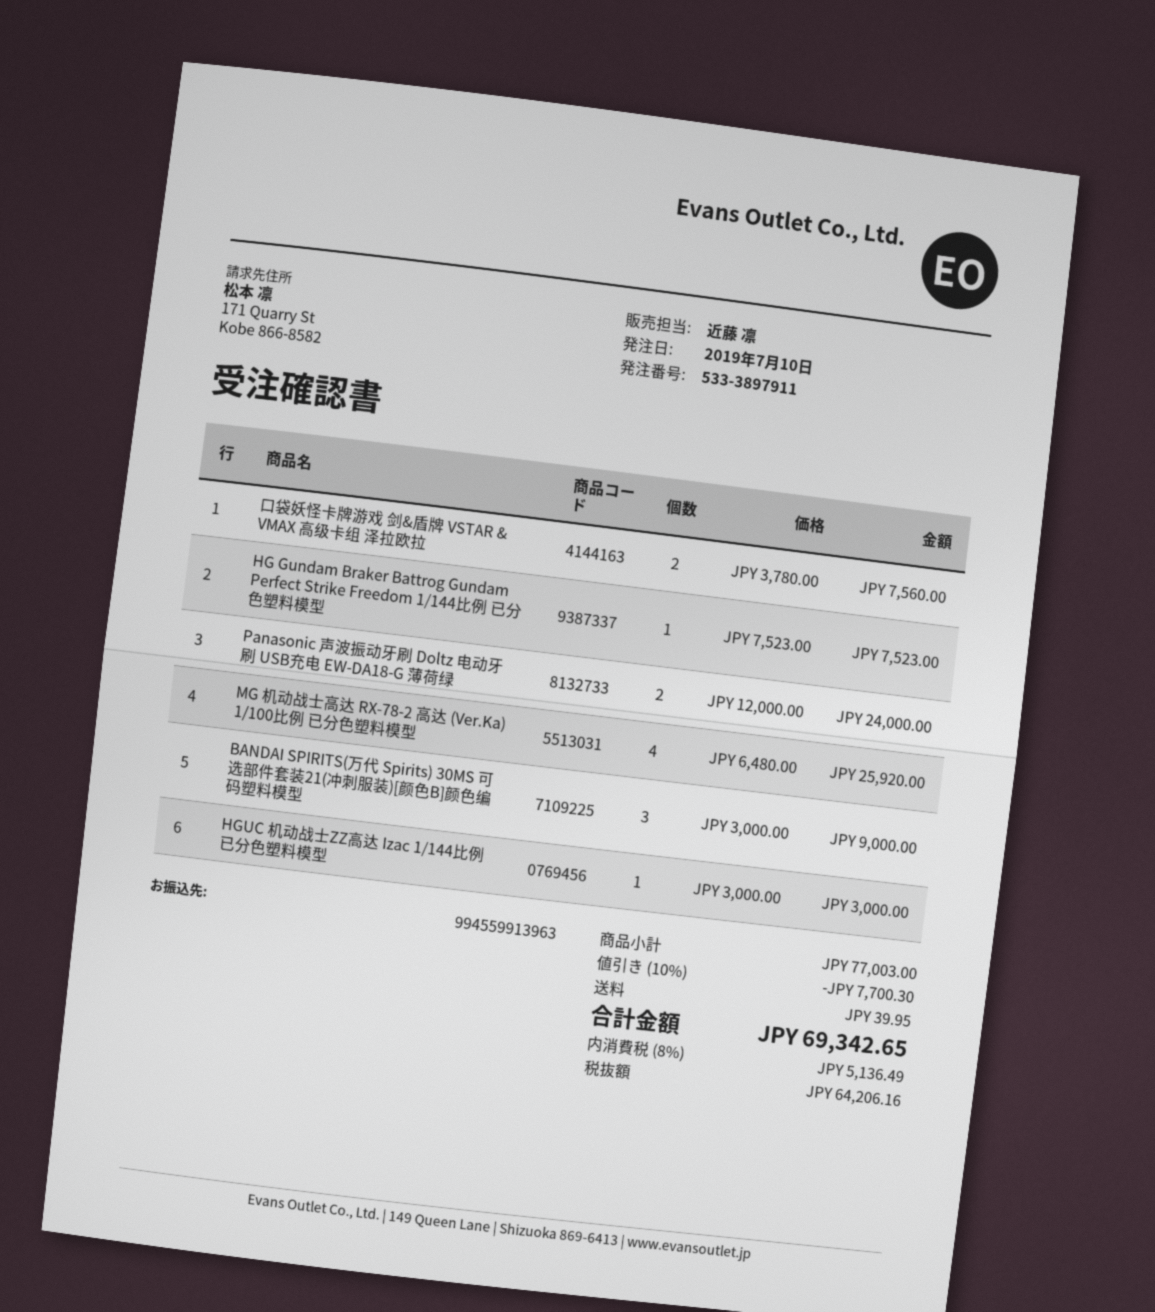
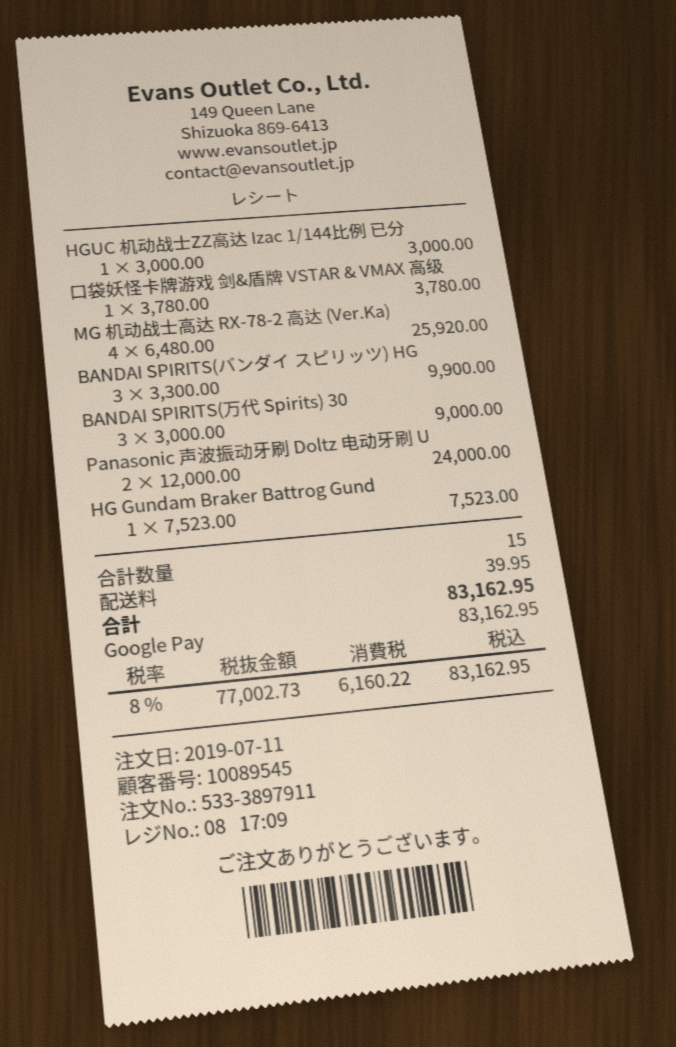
order date: 2019-07-10 -> 2019-07-11
口袋妖怪卡牌游戏 剑&盾牌 VSTAR & VMAX 高级卡组 泽拉欧拉: 2 x 3780.00 = 7560.00 -> 1 x 3780.00 = 3780.00
BANDAI SPIRITS(バンダイ スピリッツ) HG: none -> 3 x 3300.00 = 9900.00
discount: 10% = 7700.30 -> none
net: 64206.16 -> 77002.73
tax: 8% = 5136.49 -> 8% = 6160.22
total: 69342.65 -> 83162.95

